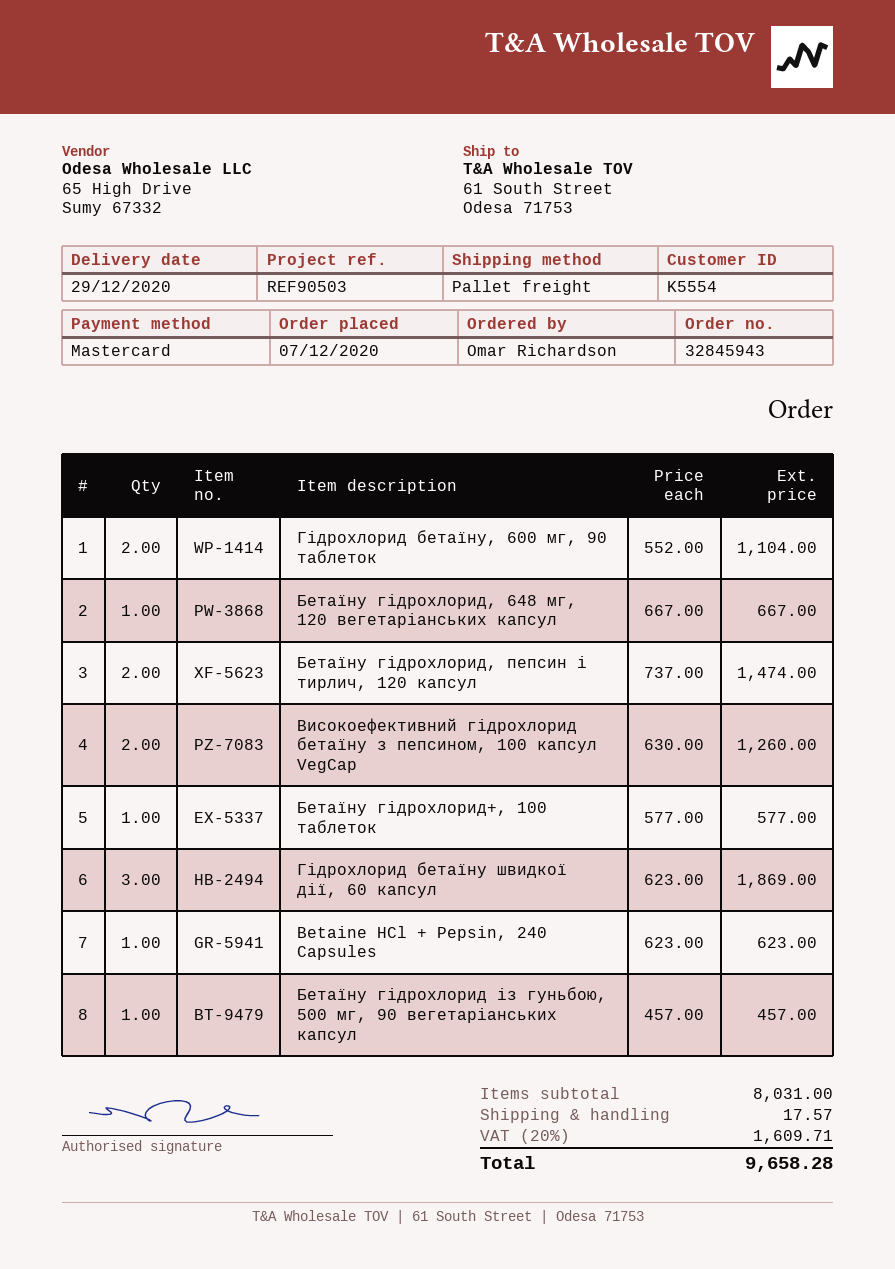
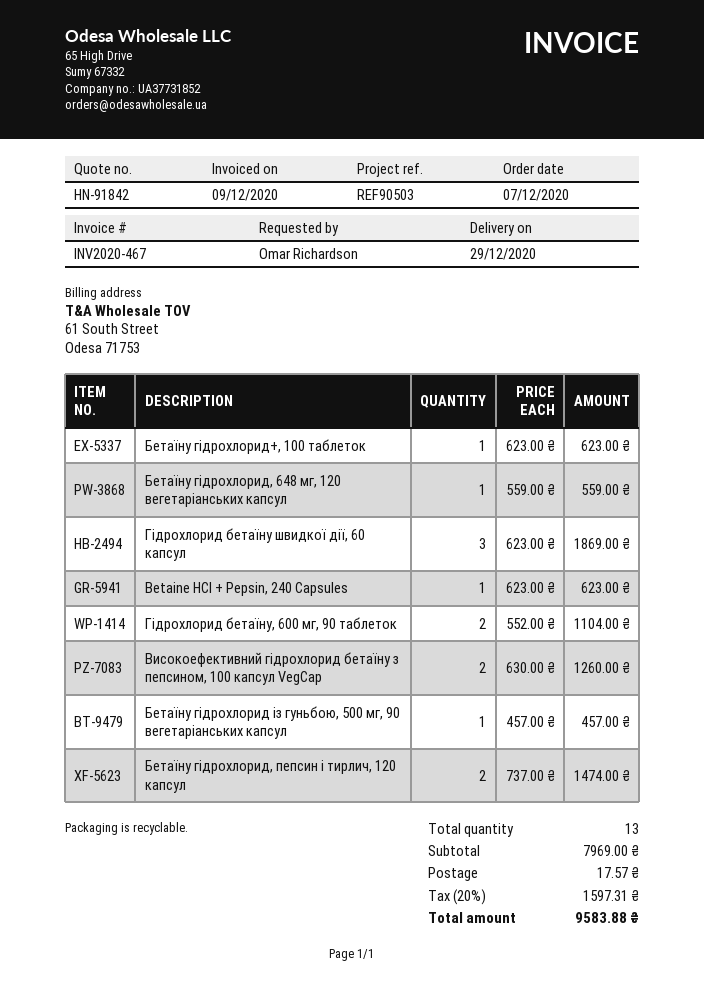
Бетаїну гідрохлорид, 648 мг, 120 вегетаріанських капсул: 1 x 667.00 = 667.00 -> 1 x 559.00 = 559.00
Бетаїну гідрохлорид+, 100 таблеток: 1 x 577.00 = 577.00 -> 1 x 623.00 = 623.00
subtotal: 8031.00 -> 7969.00
tax: 20% = 1609.71 -> 20% = 1597.31
total: 9658.28 -> 9583.88

